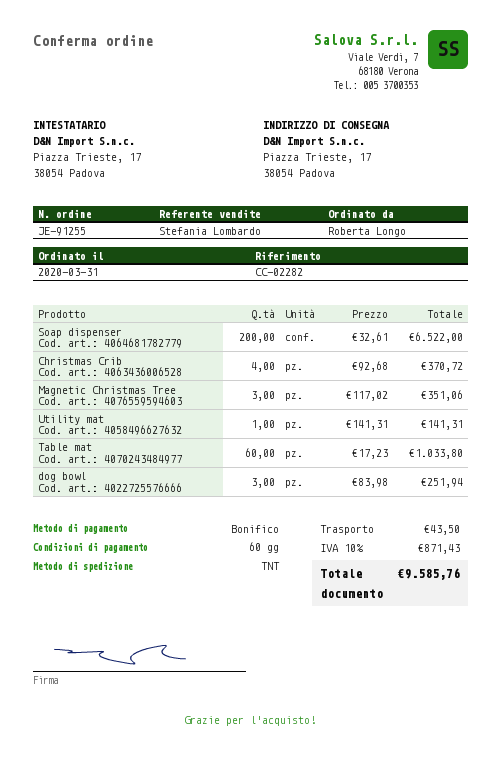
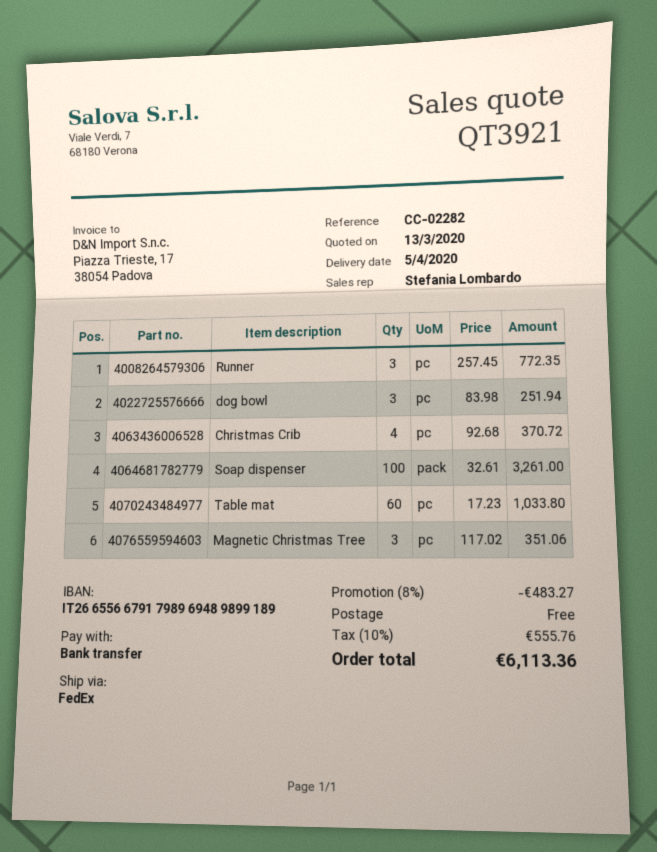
shipping method: TNT -> FedEx
Soap dispenser: 200 x 32.61 = 6522.00 -> 100 x 32.61 = 3261.00
Utility mat: 1 x 141.31 = 141.31 -> none
Runner: none -> 3 x 257.45 = 772.35
discount: none -> 8% = 483.27
shipping: 43.50 -> 0.00
tax: 10% = 871.43 -> 10% = 555.76
total: 9585.76 -> 6113.36

